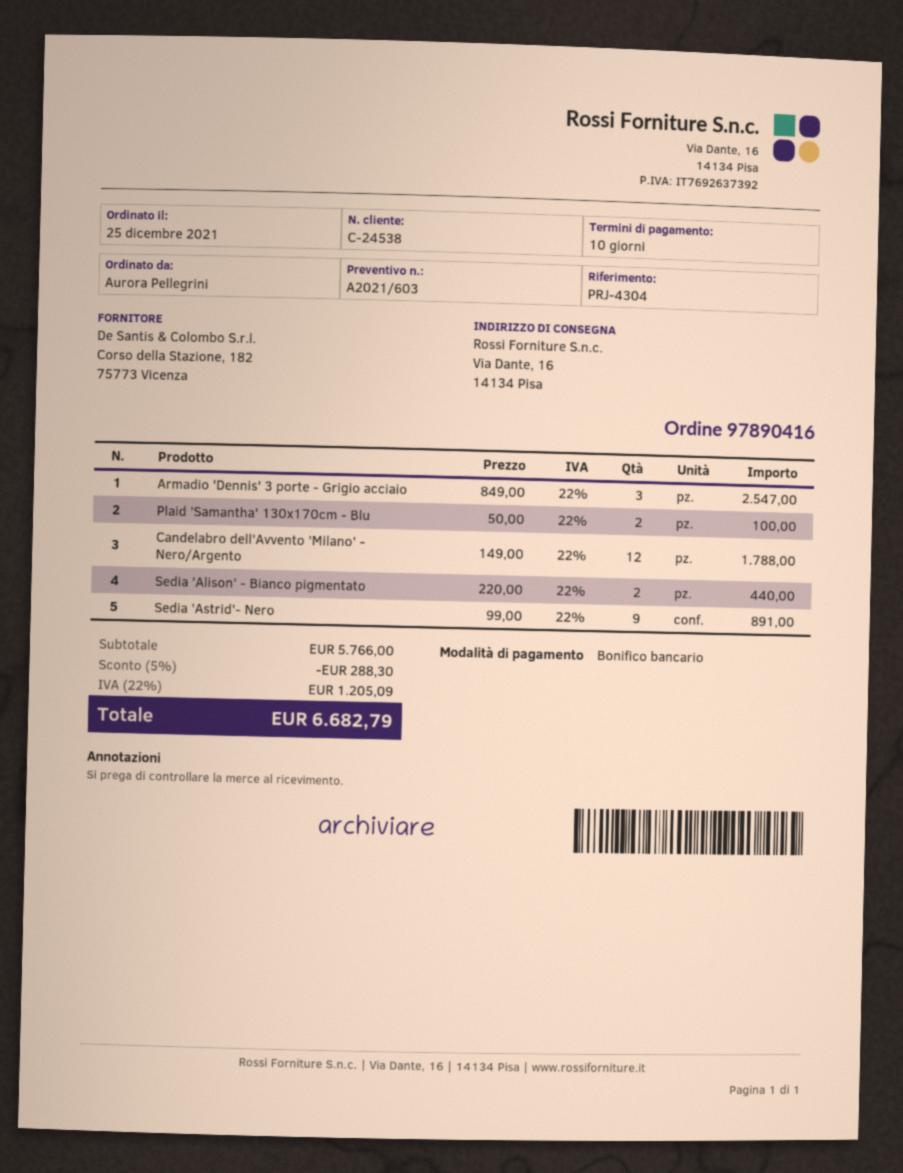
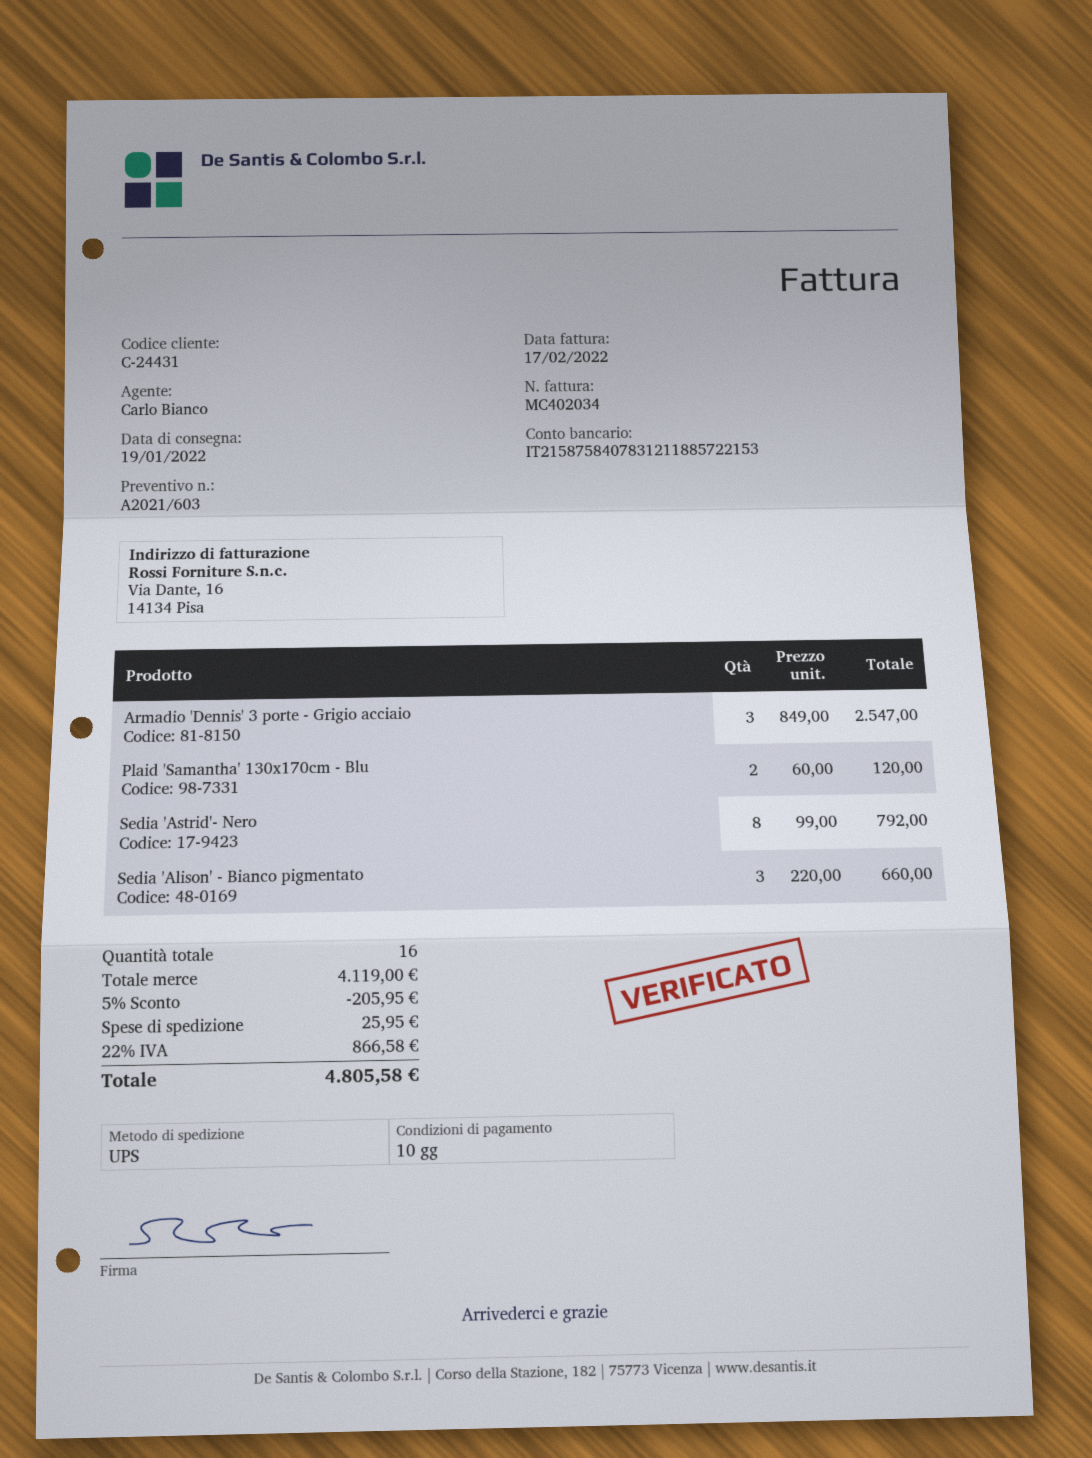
customer number: C-24538 -> C-24431
Plaid 'Samantha' 130x170cm - Blu: 2 x 50.00 = 100.00 -> 2 x 60.00 = 120.00
Candelabro dell'Avvento 'Milano' - Nero/Argento: 12 x 149.00 = 1788.00 -> none
Sedia 'Alison' - Bianco pigmentato: 2 x 220.00 = 440.00 -> 3 x 220.00 = 660.00
Sedia 'Astrid'- Nero: 9 x 99.00 = 891.00 -> 8 x 99.00 = 792.00
subtotal: 5766.00 -> 4119.00
discount: 5% = 288.30 -> 5% = 205.95
shipping: none -> 25.95
tax: 22% = 1205.09 -> 22% = 866.58
total: 6682.79 -> 4805.58

